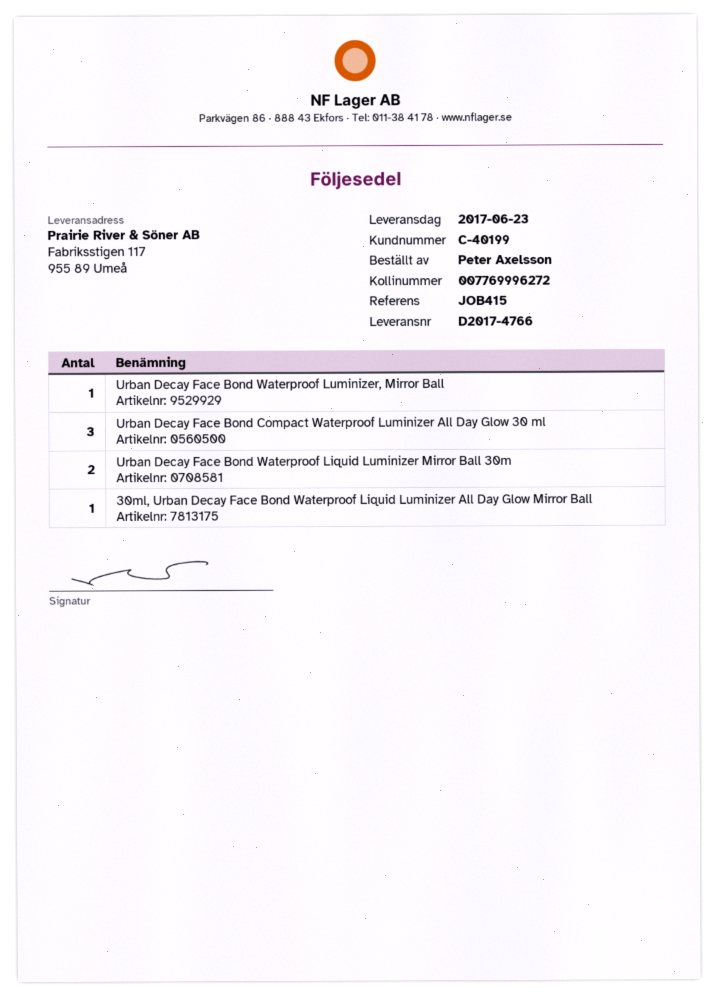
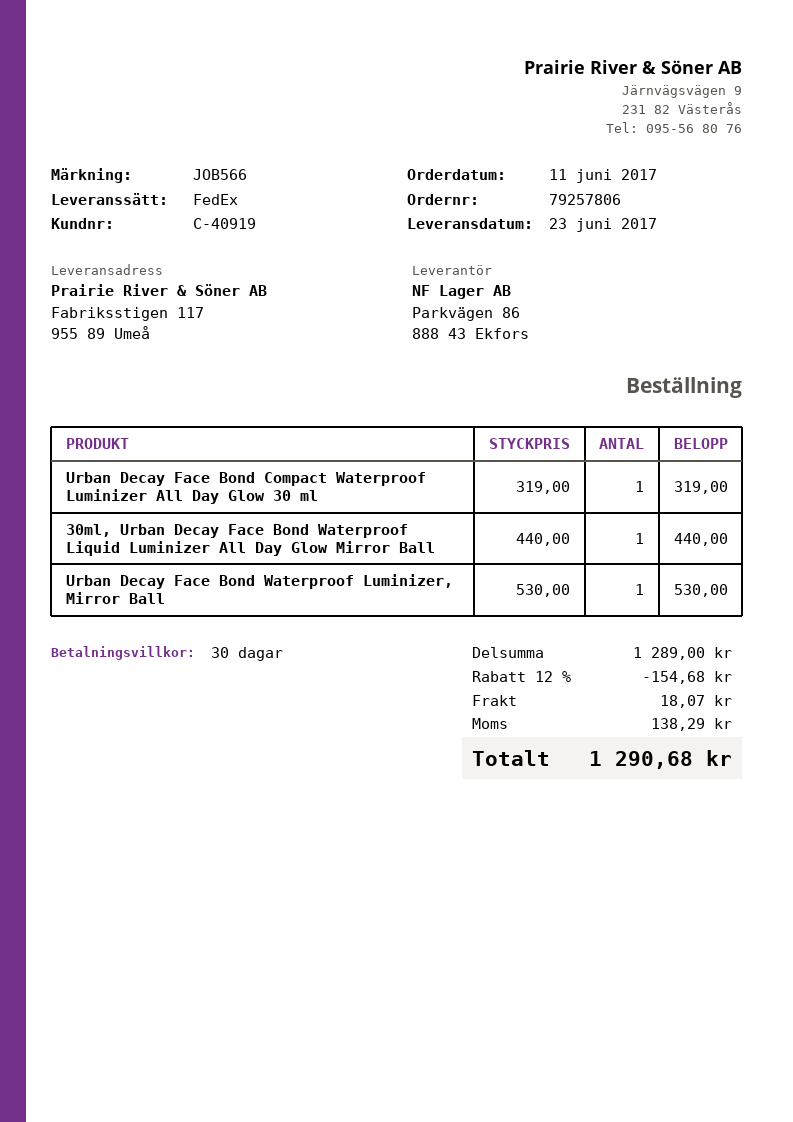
customer number: C-40199 -> C-40919
reference: JOB415 -> JOB566
Urban Decay Face Bond Compact Waterproof Luminizer All Day Glow 30 ml: 3 -> 1
Urban Decay Face Bond Waterproof Liquid Luminizer Mirror Ball 30m: 2 -> none

